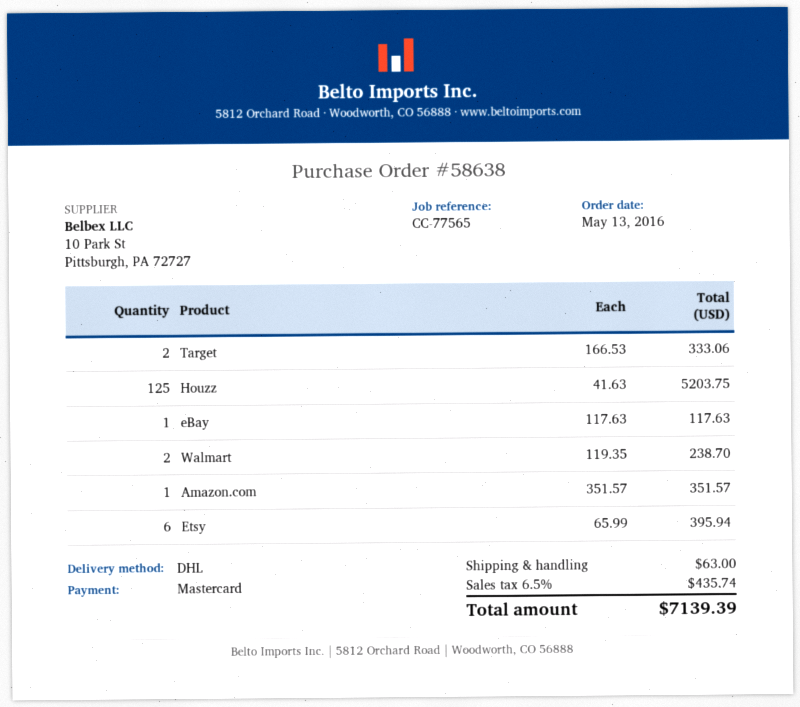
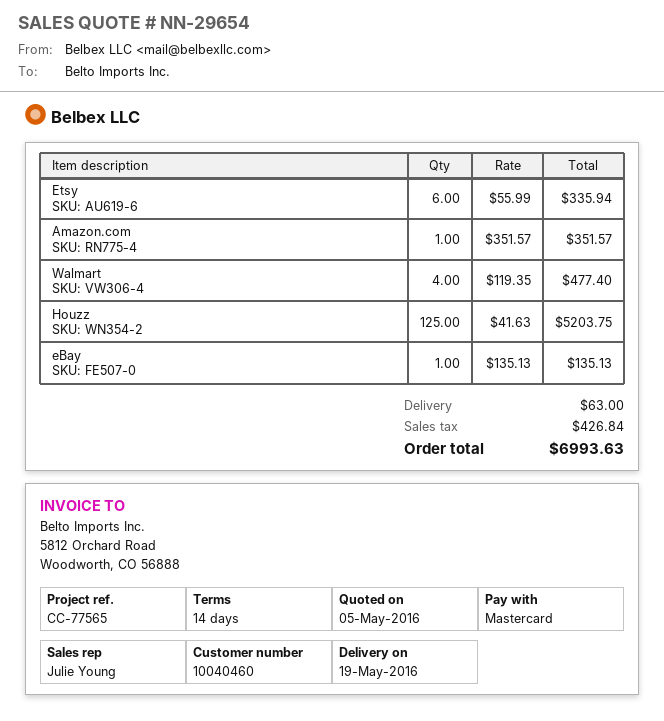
Target: 2 x 166.53 = 333.06 -> none
eBay: 1 x 117.63 = 117.63 -> 1 x 135.13 = 135.13
Walmart: 2 x 119.35 = 238.70 -> 4 x 119.35 = 477.40
Etsy: 6 x 65.99 = 395.94 -> 6 x 55.99 = 335.94
tax: 435.74 -> 426.84
total: 7139.39 -> 6993.63

